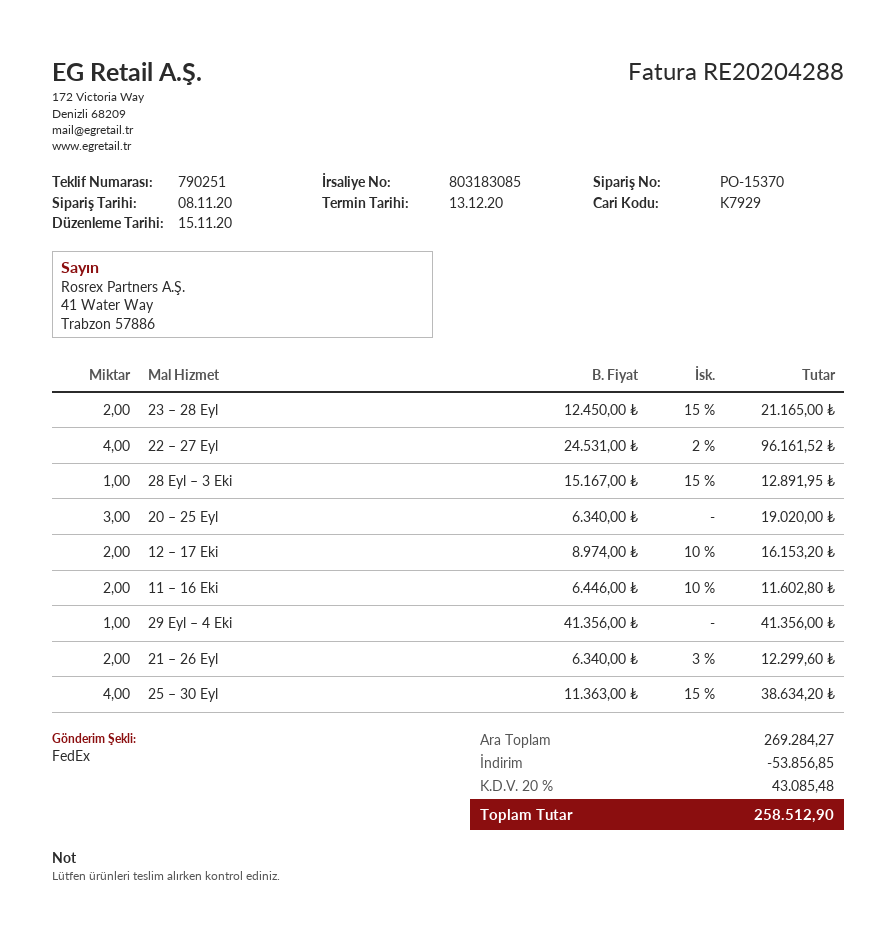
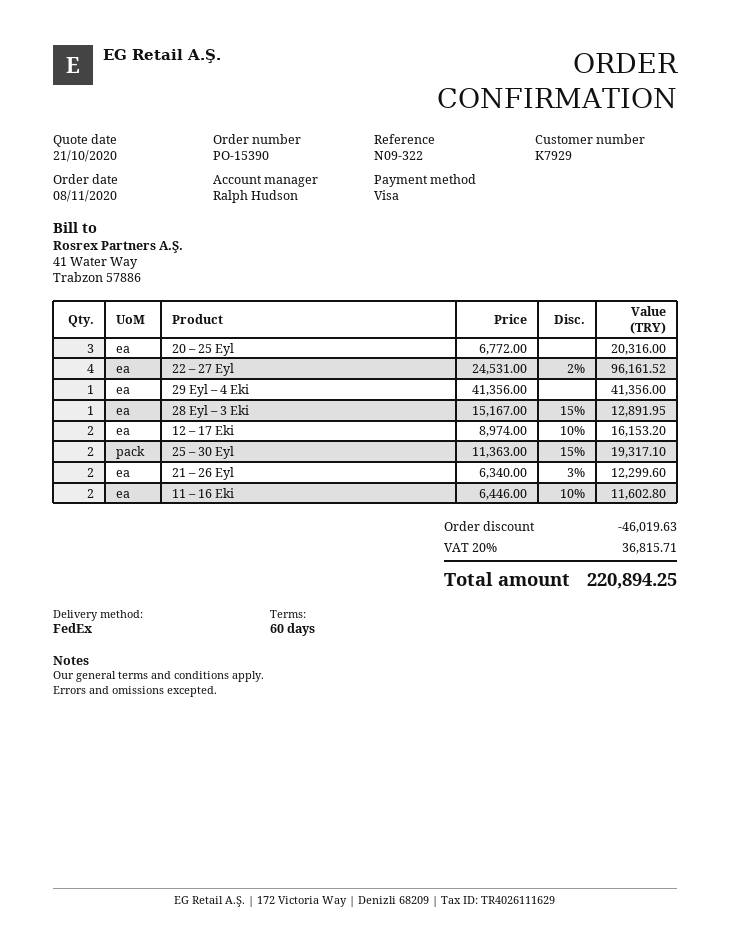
order number: PO-15370 -> PO-15390
23 – 28 Eyl: 2 x 12450.00 - 15% = 21165.00 -> none
20 – 25 Eyl: 3 x 6340.00 = 19020.00 -> 3 x 6772.00 = 20316.00
25 – 30 Eyl: 4 x 11363.00 - 15% = 38634.20 -> 2 x 11363.00 - 15% = 19317.10
discount: 53856.85 -> 46019.63
tax: 20% = 43085.48 -> 20% = 36815.71
total: 258512.90 -> 220894.25

